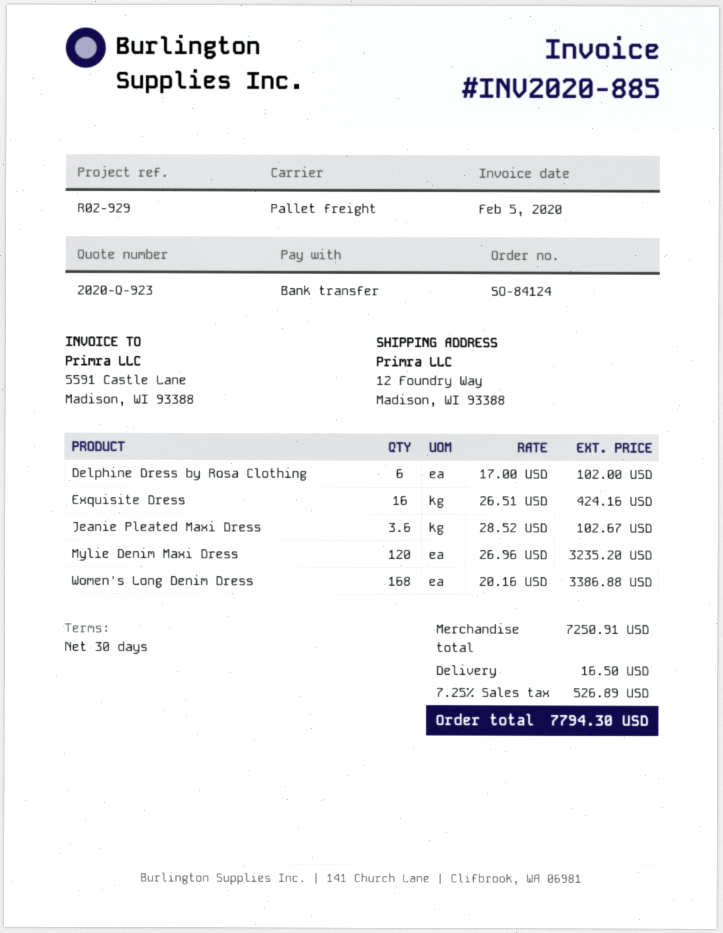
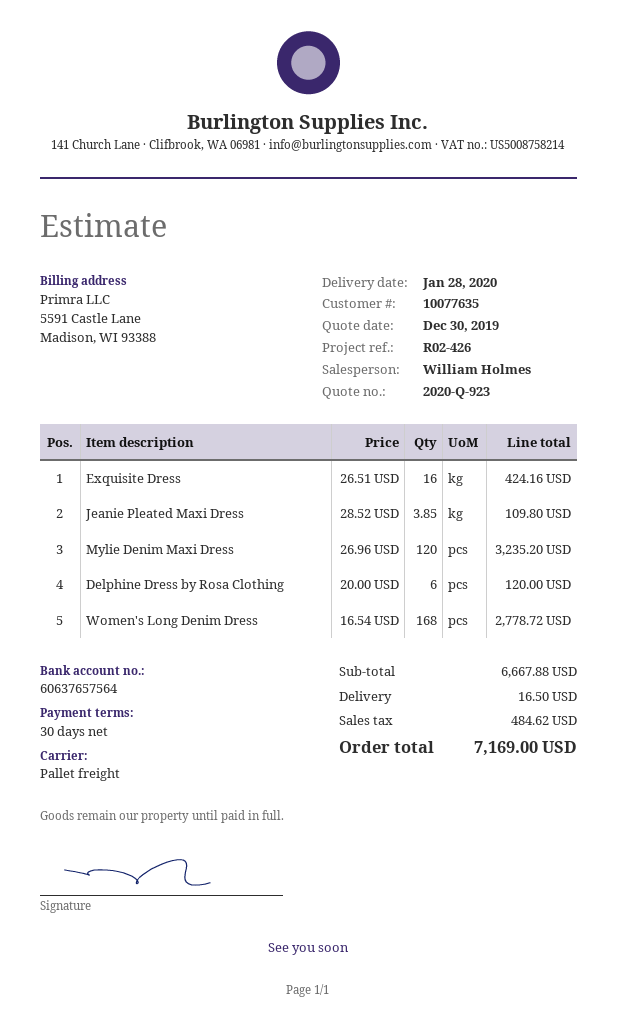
reference: R02-929 -> R02-426
Delphine Dress by Rosa Clothing: 6 x 17.00 = 102.00 -> 6 x 20.00 = 120.00
Jeanie Pleated Maxi Dress: 3.6 x 28.52 = 102.67 -> 3.85 x 28.52 = 109.80
Women's Long Denim Dress: 168 x 20.16 = 3386.88 -> 168 x 16.54 = 2778.72
subtotal: 7250.91 -> 6667.88
tax: 526.89 -> 484.62
total: 7794.30 -> 7169.00

